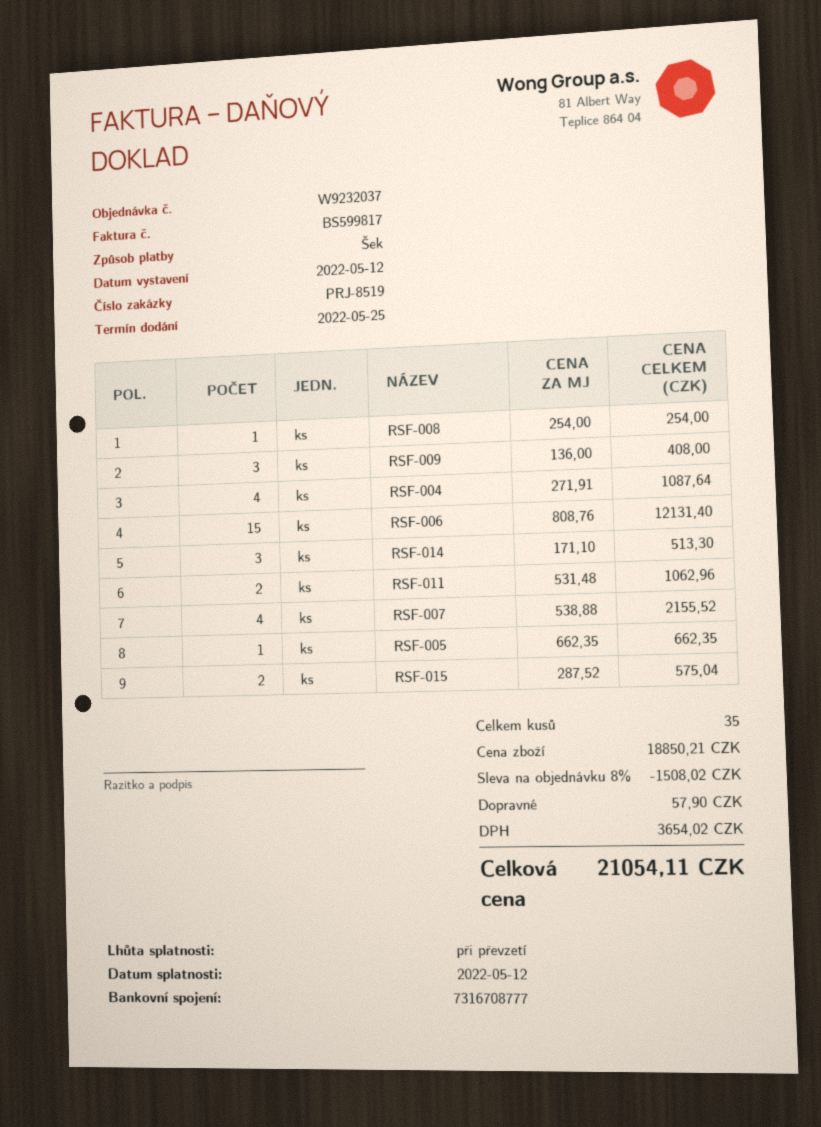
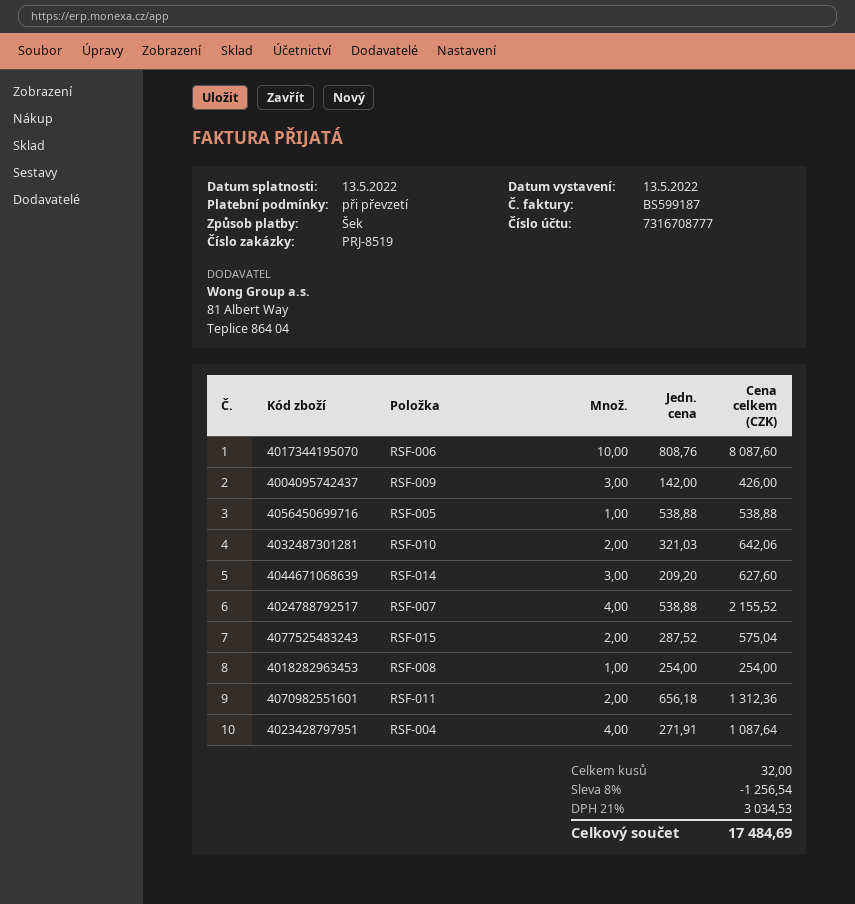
invoice number: BS599817 -> BS599187
invoice date: 2022-05-12 -> 2022-05-13
due date: 2022-05-12 -> 2022-05-13
RSF-009: 3 x 136.00 = 408.00 -> 3 x 142.00 = 426.00
RSF-006: 15 x 808.76 = 12131.40 -> 10 x 808.76 = 8087.60
RSF-014: 3 x 171.10 = 513.30 -> 3 x 209.20 = 627.60
RSF-011: 2 x 531.48 = 1062.96 -> 2 x 656.18 = 1312.36
RSF-005: 1 x 662.35 = 662.35 -> 1 x 538.88 = 538.88
RSF-010: none -> 2 x 321.03 = 642.06
total quantity: 35 -> 32
discount: 8% = 1508.02 -> 8% = 1256.54
shipping: 57.90 -> none
tax: 3654.02 -> 3034.53
total: 21054.11 -> 17484.69

